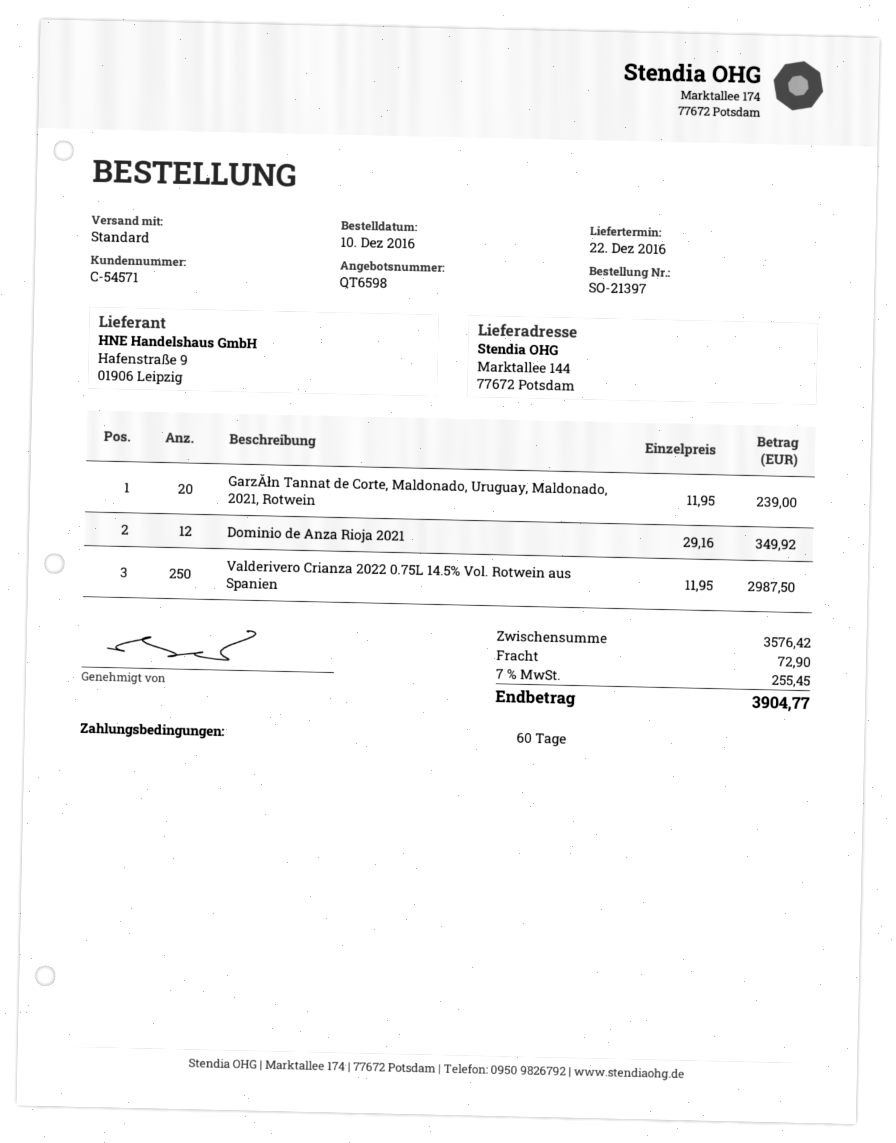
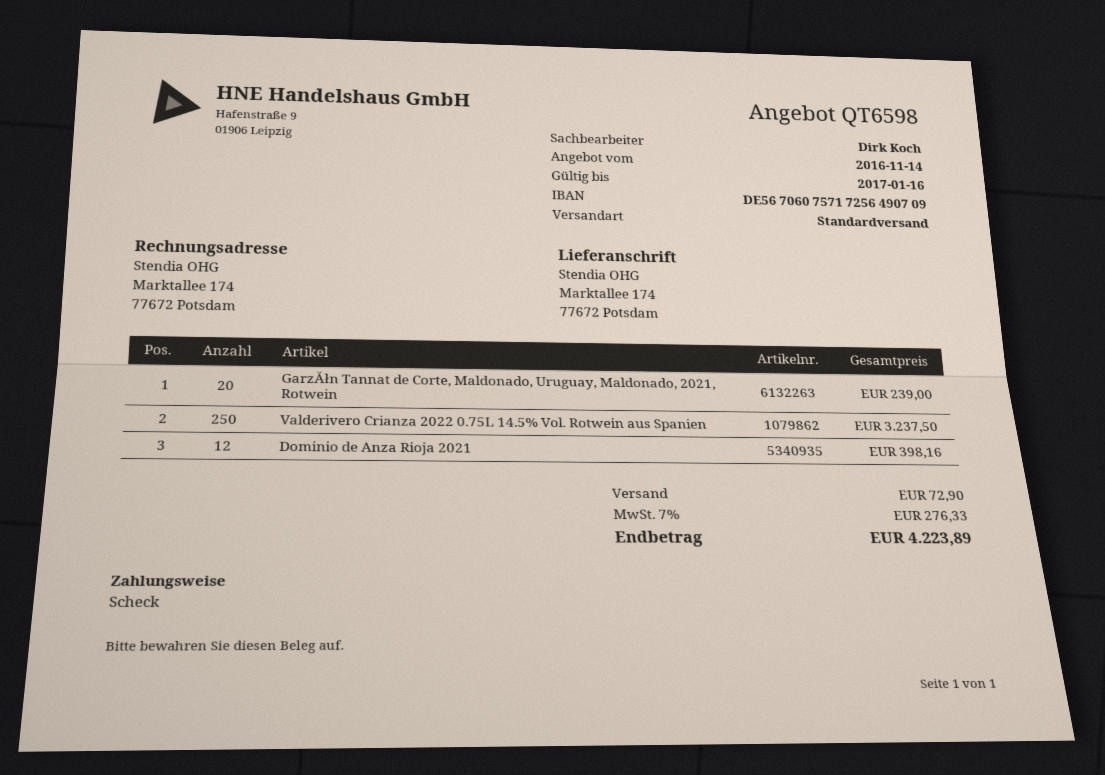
ship to: Marktallee 144, 77672 Potsdam -> Marktallee 174, 77672 Potsdam
Dominio de Anza Rioja 2021: 12 for 349.92 -> 12 for 398.16
Valderivero Crianza 2022 0.75L 14.5% Vol. Rotwein aus Spanien: 250 for 2987.50 -> 250 for 3237.50
tax: 7% = 255.45 -> 7% = 276.33
total: 3904.77 -> 4223.89

